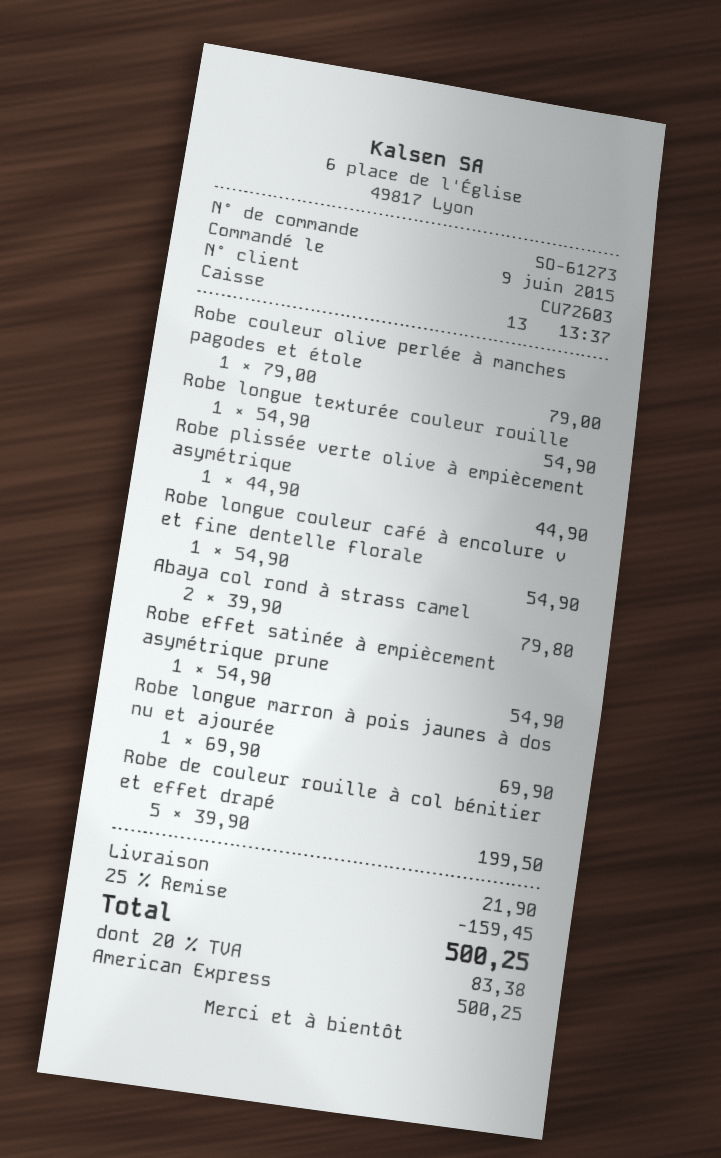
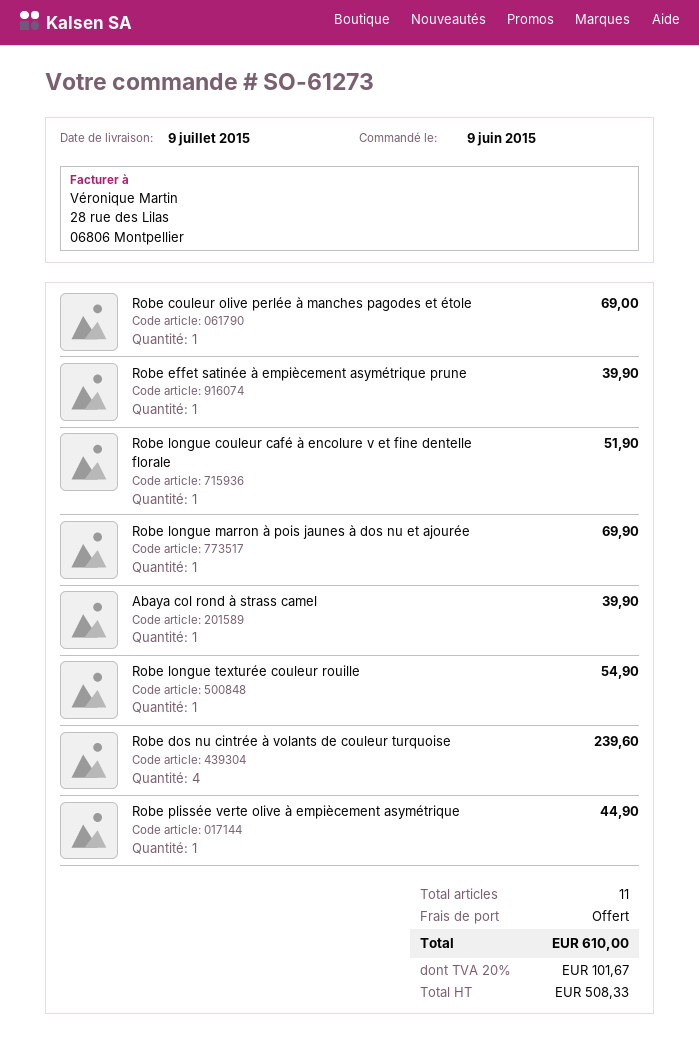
Robe couleur olive perlée à manches pagodes et étole: 1 for 79.00 -> 1 for 69.00
Robe longue couleur café à encolure v et fine dentelle florale: 1 for 54.90 -> 1 for 51.90
Abaya col rond à strass camel: 2 for 79.80 -> 1 for 39.90
Robe effet satinée à empiècement asymétrique prune: 1 for 54.90 -> 1 for 39.90
Robe de couleur rouille à col bénitier et effet drapé: 5 for 199.50 -> none
Robe dos nu cintrée à volants de couleur turquoise: none -> 4 for 239.60
discount: 25% = 159.45 -> none
shipping: 21.90 -> 0.00
tax: 20% = 83.38 -> 20% = 101.67
total: 500.25 -> 610.00

